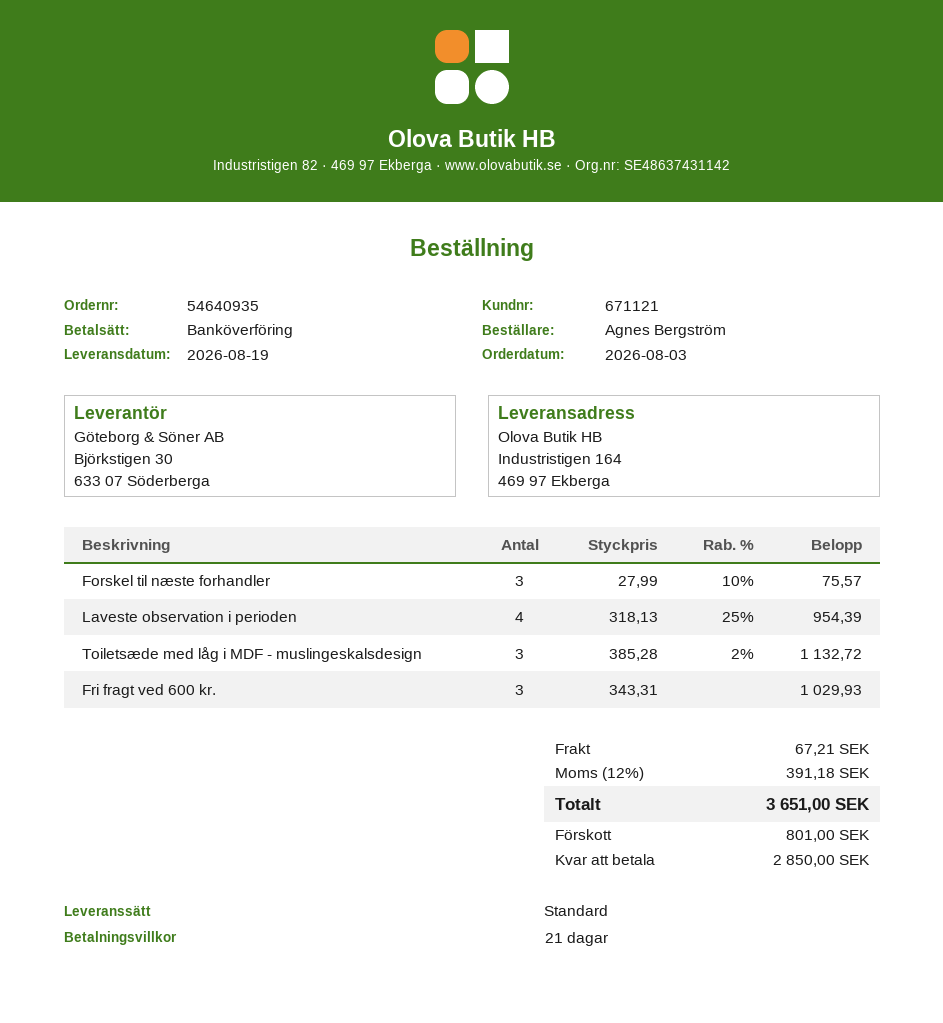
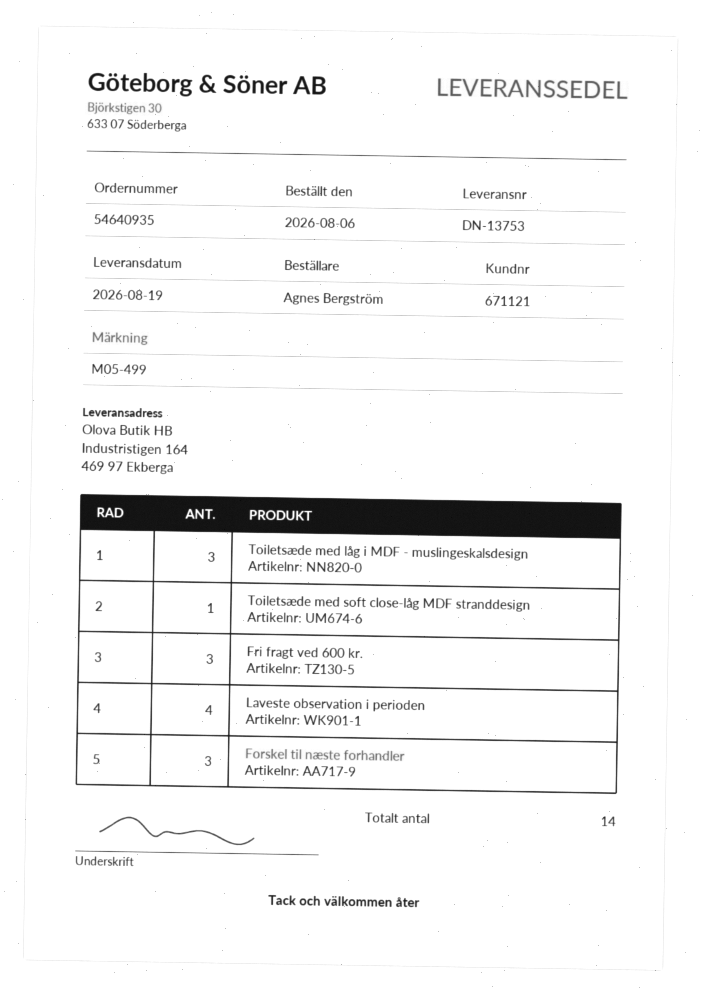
order date: 2026-08-03 -> 2026-08-06
Toiletsæde med soft close-låg MDF stranddesign: none -> 1

